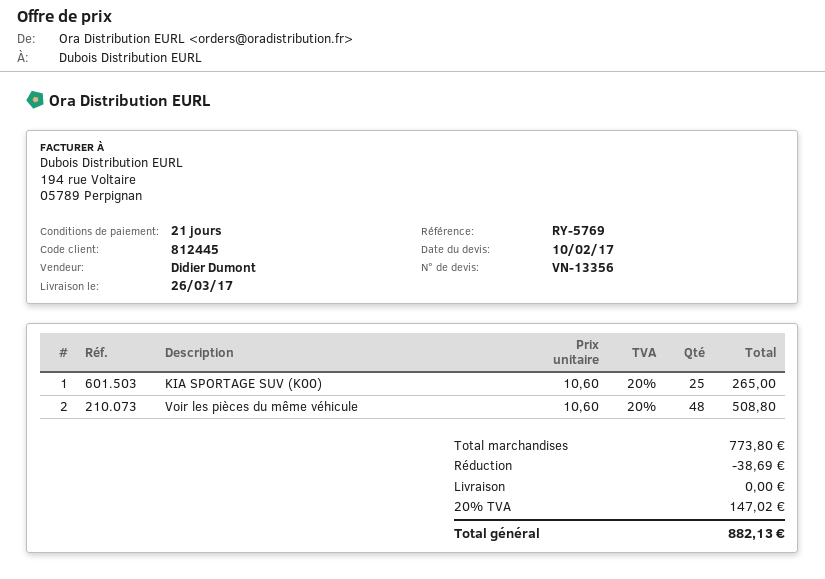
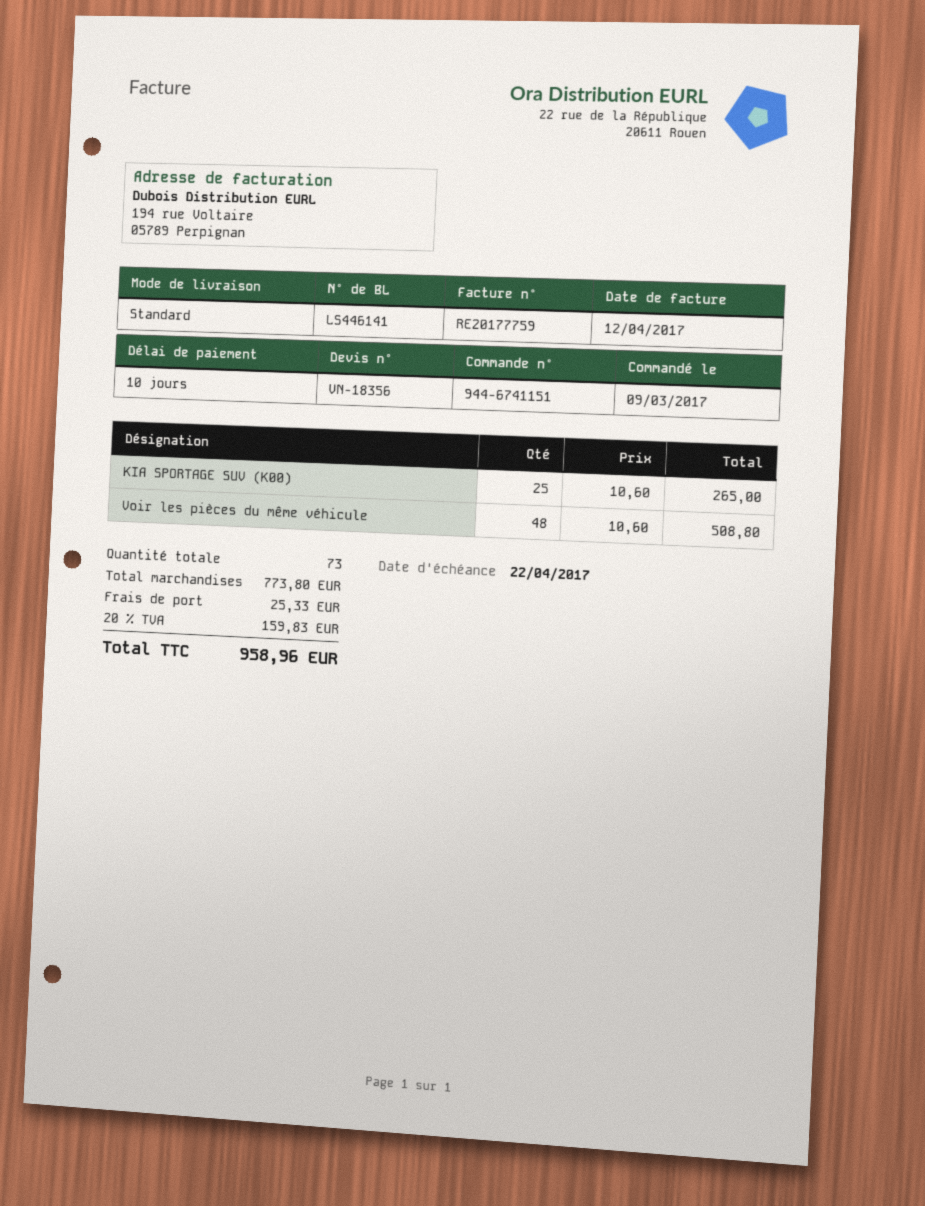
quote number: VN-13356 -> VN-18356
payment terms: 21 days -> 10 days
discount: 38.69 -> none
shipping: 0.00 -> 25.33
tax: 20% = 147.02 -> 20% = 159.83
total: 882.13 -> 958.96

